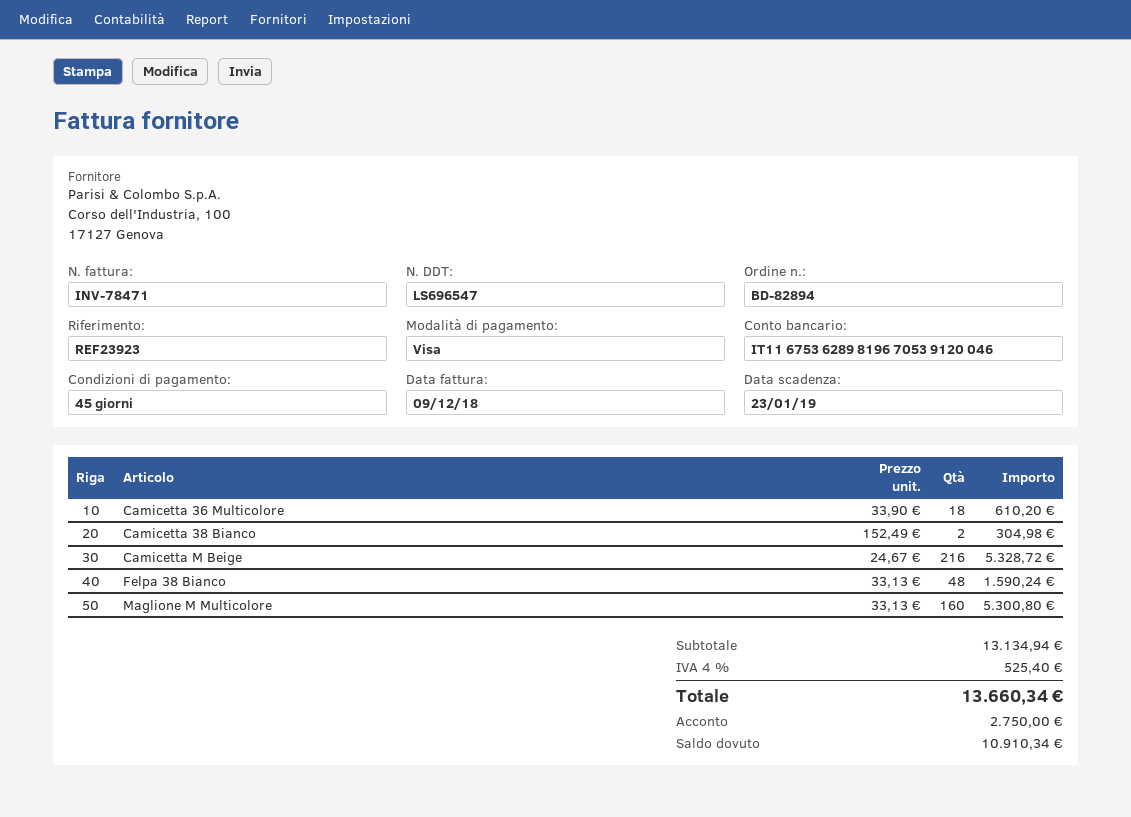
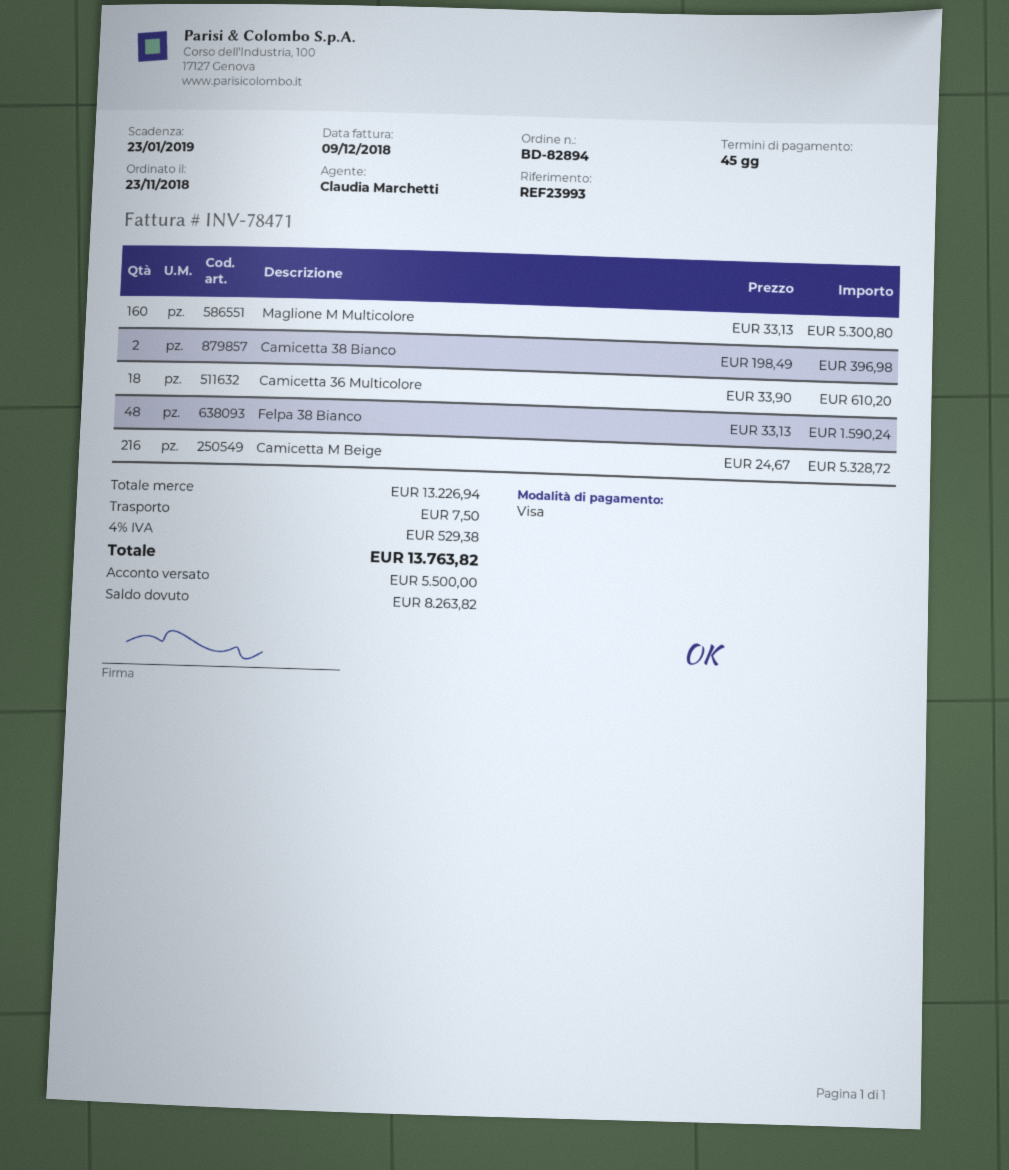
reference: REF23923 -> REF23993
Camicetta 38 Bianco: 2 x 152.49 = 304.98 -> 2 x 198.49 = 396.98
subtotal: 13134.94 -> 13226.94
shipping: none -> 7.50
tax: 4% = 525.40 -> 4% = 529.38
total: 13660.34 -> 13763.82
deposit: 2750.00 -> 5500.00
balance: 10910.34 -> 8263.82

